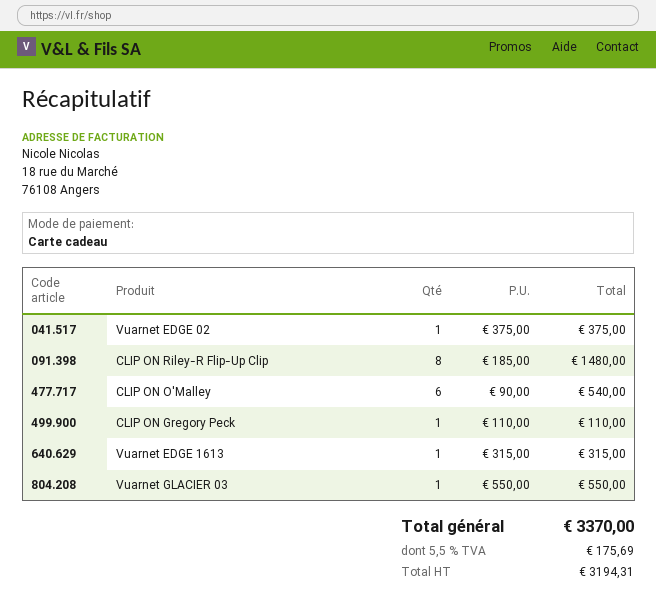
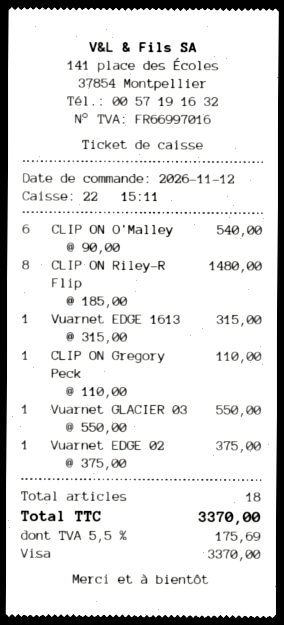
payment method: gift card -> Visa

